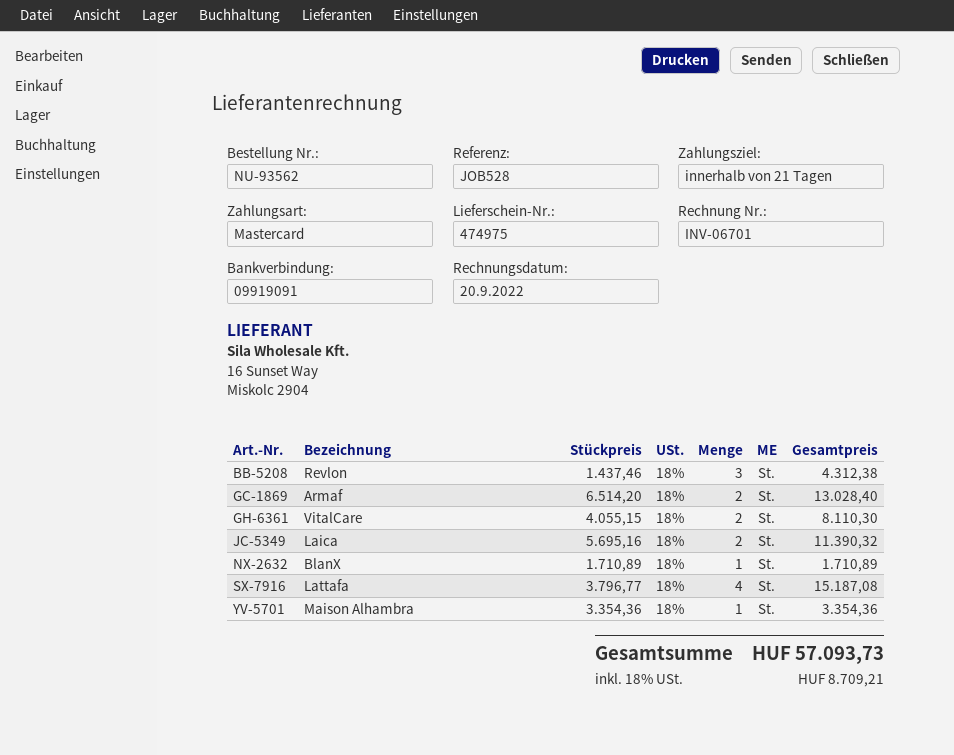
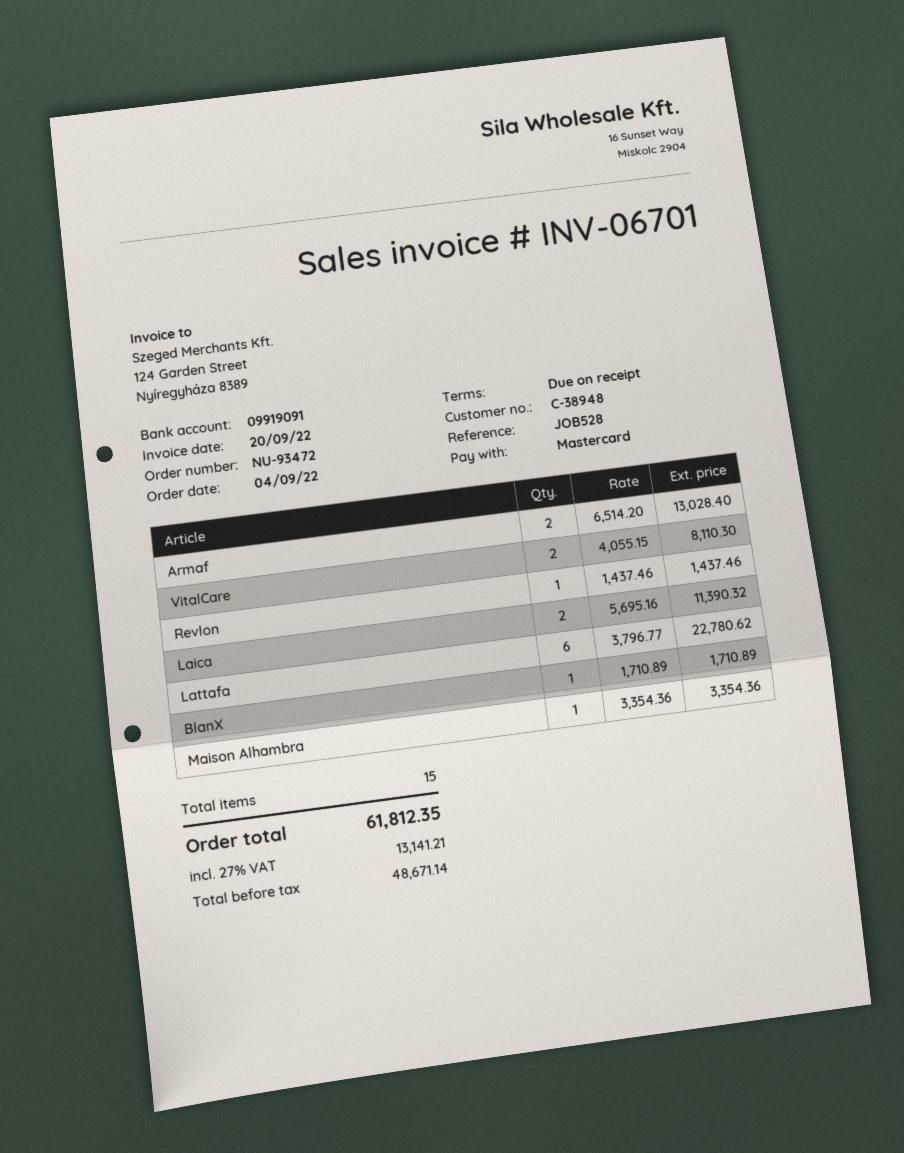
order number: NU-93562 -> NU-93472
payment terms: 21 days -> on receipt
Revlon: 3 x 1437.46 = 4312.38 -> 1 x 1437.46 = 1437.46
Lattafa: 4 x 3796.77 = 15187.08 -> 6 x 3796.77 = 22780.62
tax: 18% = 8709.21 -> 27% = 13141.21
total: 57093.73 -> 61812.35

